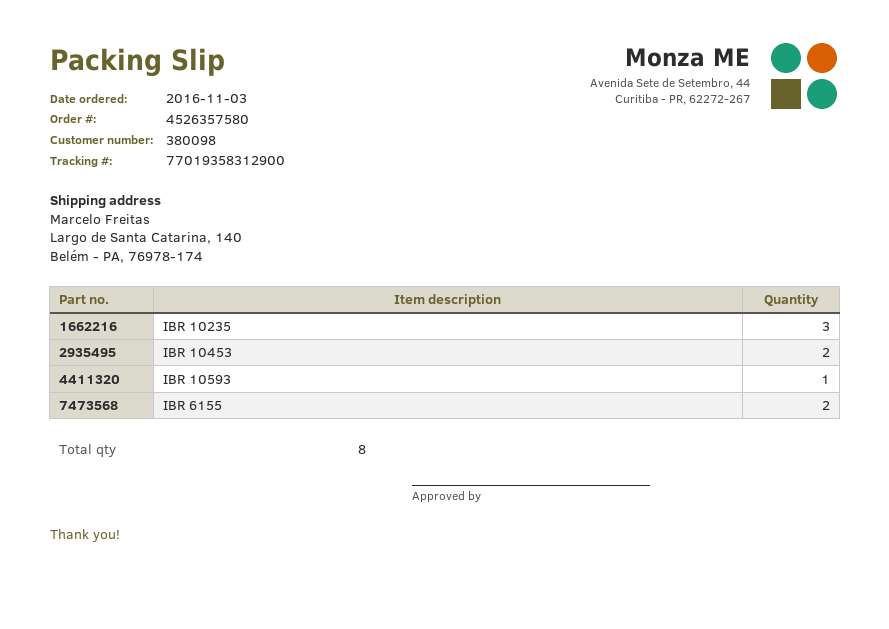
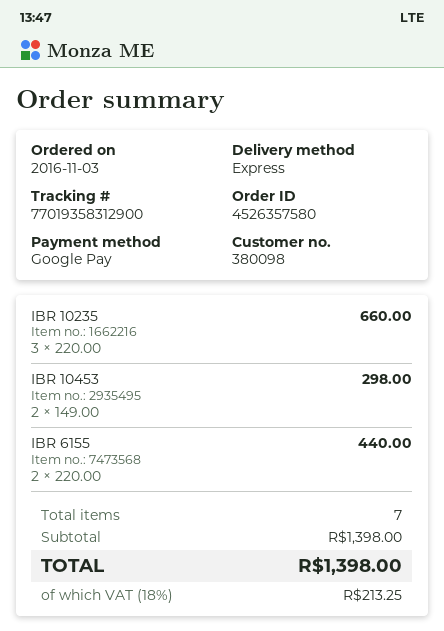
IBR 10593: 1 -> none
total quantity: 8 -> 7

